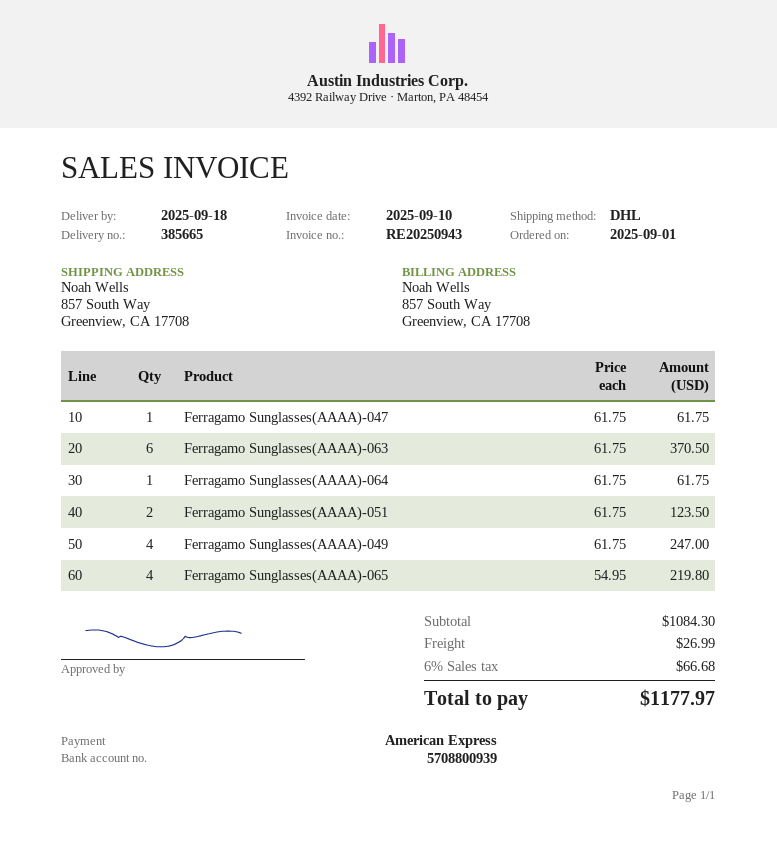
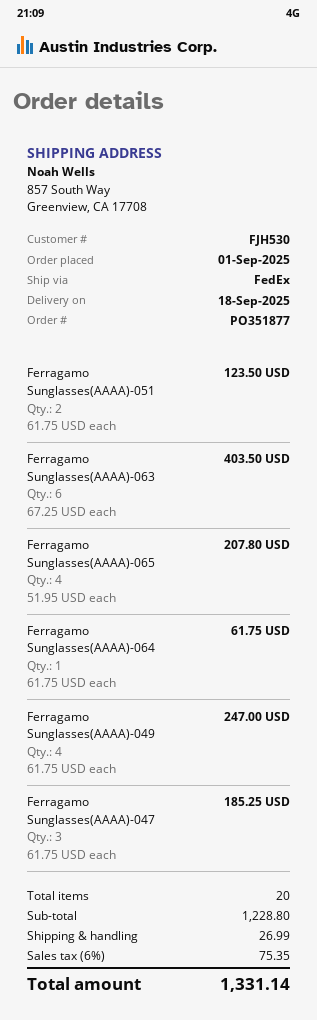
shipping method: DHL -> FedEx
Ferragamo Sunglasses(AAAA)-047: 1 x 61.75 = 61.75 -> 3 x 61.75 = 185.25
Ferragamo Sunglasses(AAAA)-063: 6 x 61.75 = 370.50 -> 6 x 67.25 = 403.50
Ferragamo Sunglasses(AAAA)-065: 4 x 54.95 = 219.80 -> 4 x 51.95 = 207.80
subtotal: 1084.30 -> 1228.80
tax: 6% = 66.68 -> 6% = 75.35
total: 1177.97 -> 1331.14

